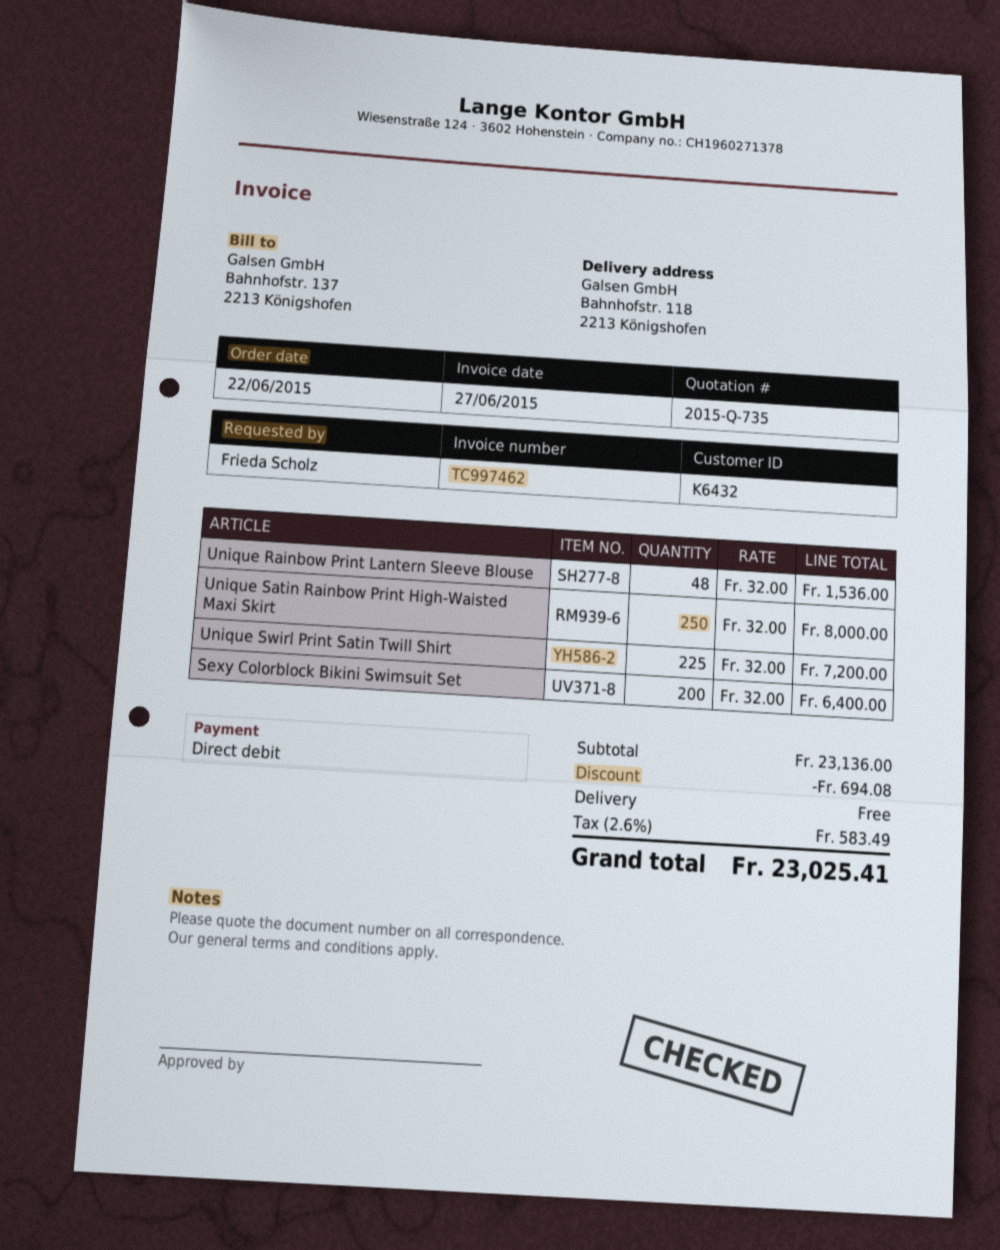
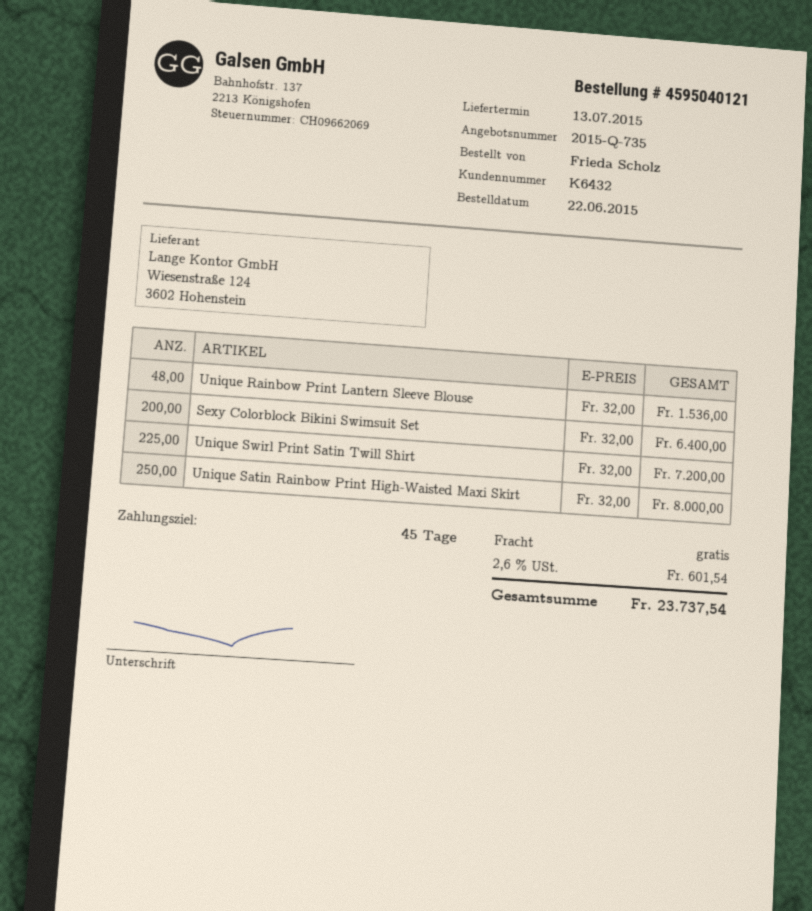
discount: 694.08 -> none
tax: 2.6% = 583.49 -> 2.6% = 601.54
total: 23025.41 -> 23737.54

